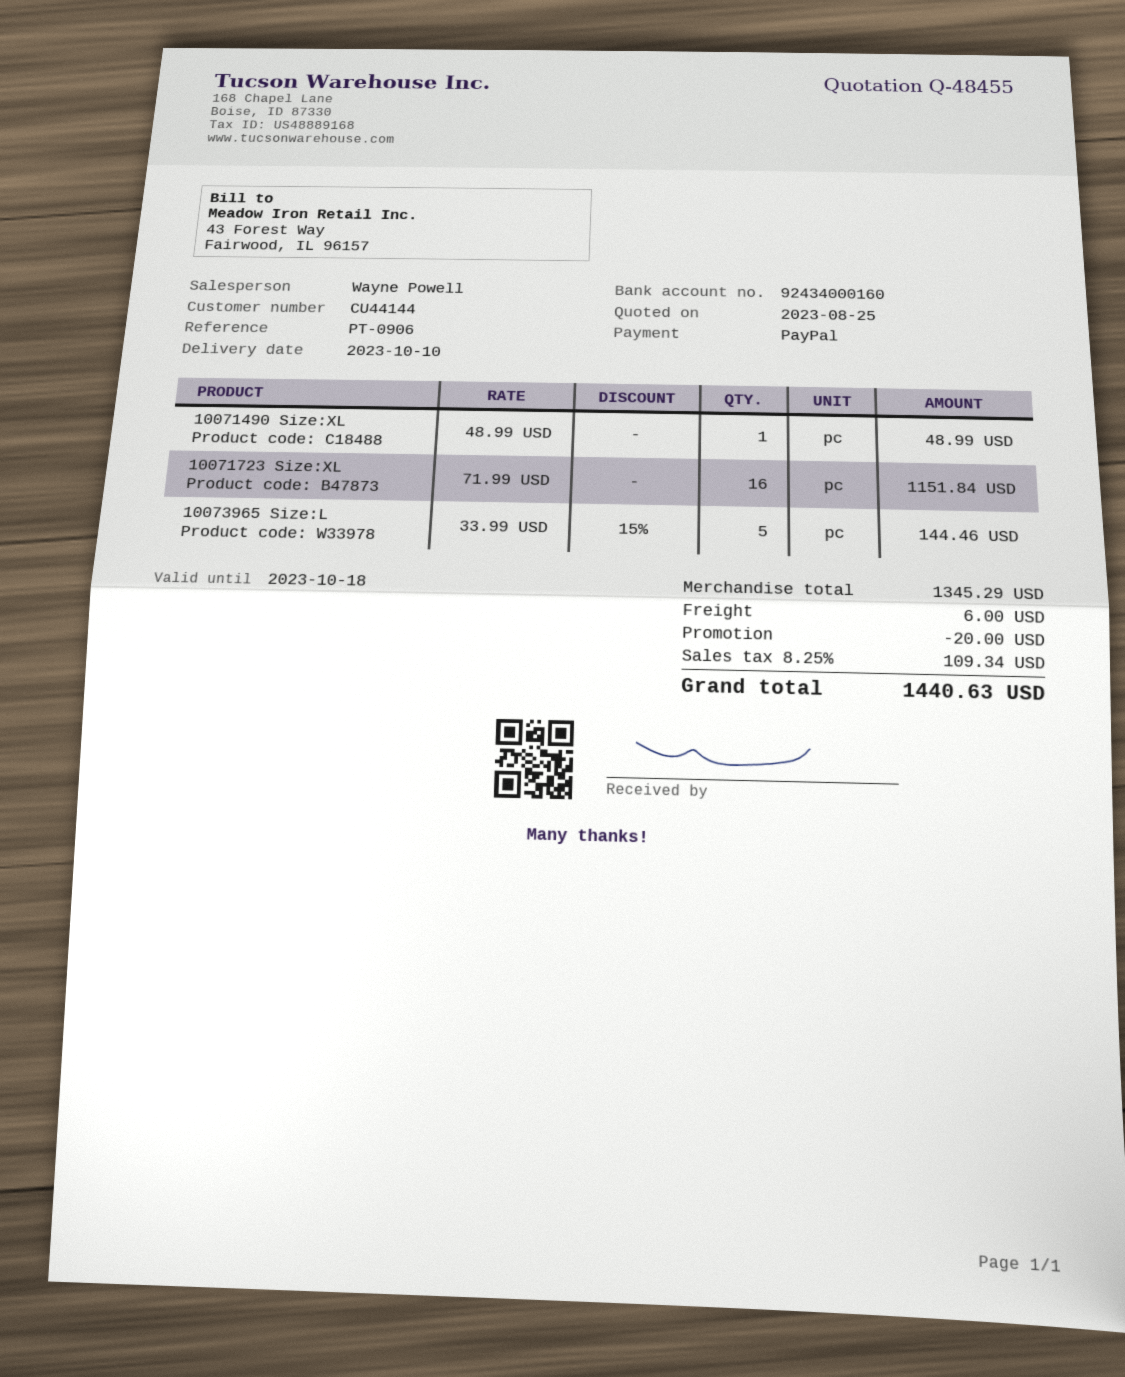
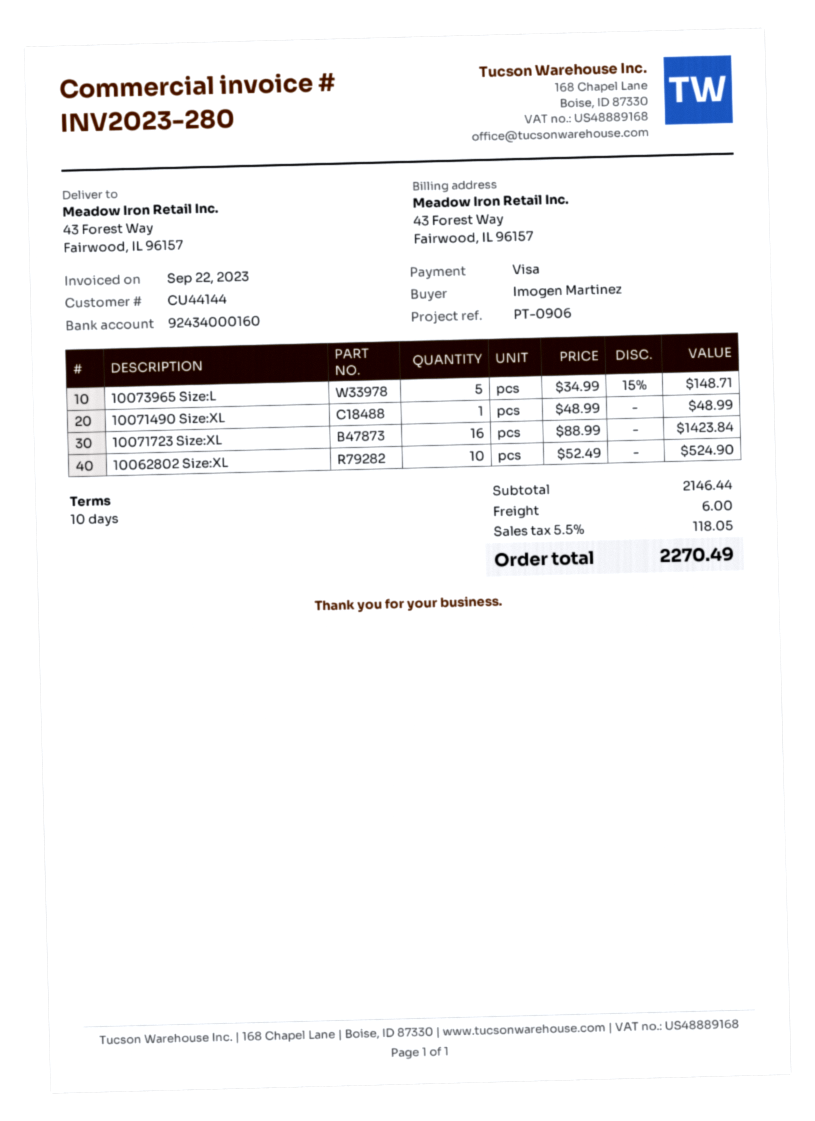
payment method: PayPal -> Visa
10071723 Size:XL: 16 x 71.99 = 1151.84 -> 16 x 88.99 = 1423.84
10073965 Size:L: 5 x 33.99 - 15% = 144.46 -> 5 x 34.99 - 15% = 148.71
10062802 Size:XL: none -> 10 x 52.49 = 524.90
subtotal: 1345.29 -> 2146.44
discount: 20.00 -> none
tax: 8.25% = 109.34 -> 5.5% = 118.05
total: 1440.63 -> 2270.49

